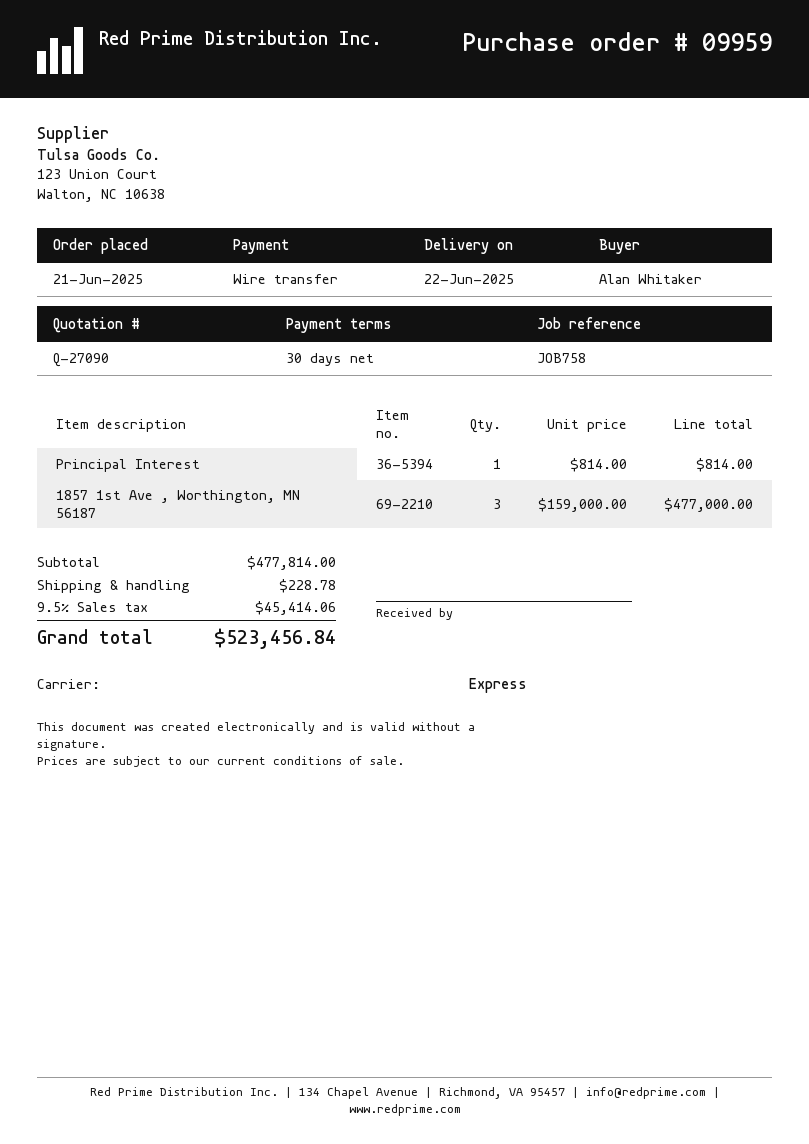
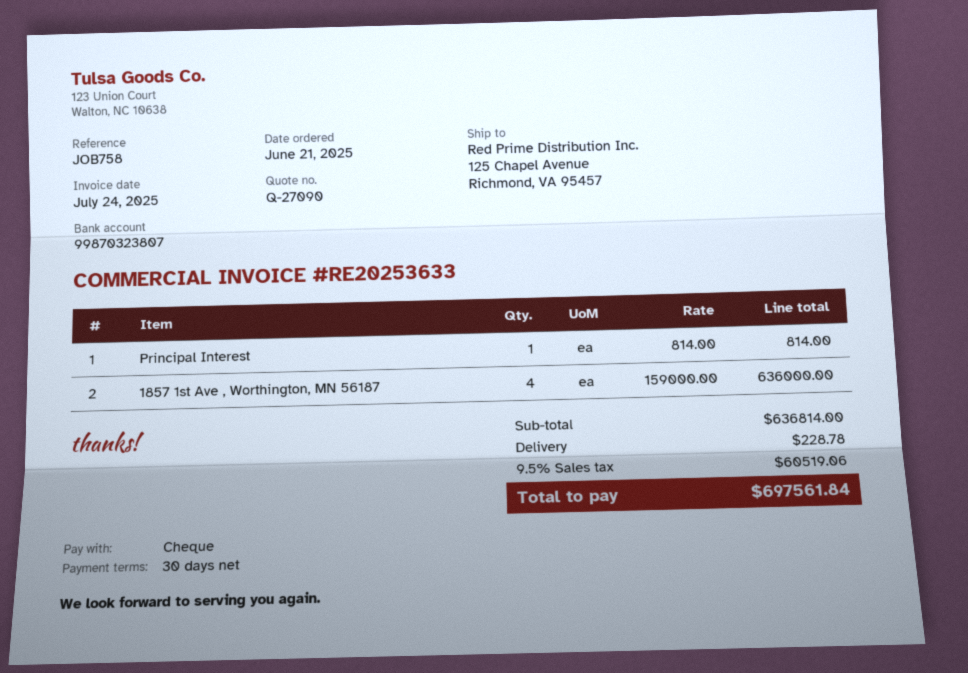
payment method: bank transfer -> cheque
1857 1st Ave , Worthington, MN 56187: 3 x 159000.00 = 477000.00 -> 4 x 159000.00 = 636000.00
subtotal: 477814.00 -> 636814.00
tax: 9.5% = 45414.06 -> 9.5% = 60519.06
total: 523456.84 -> 697561.84

